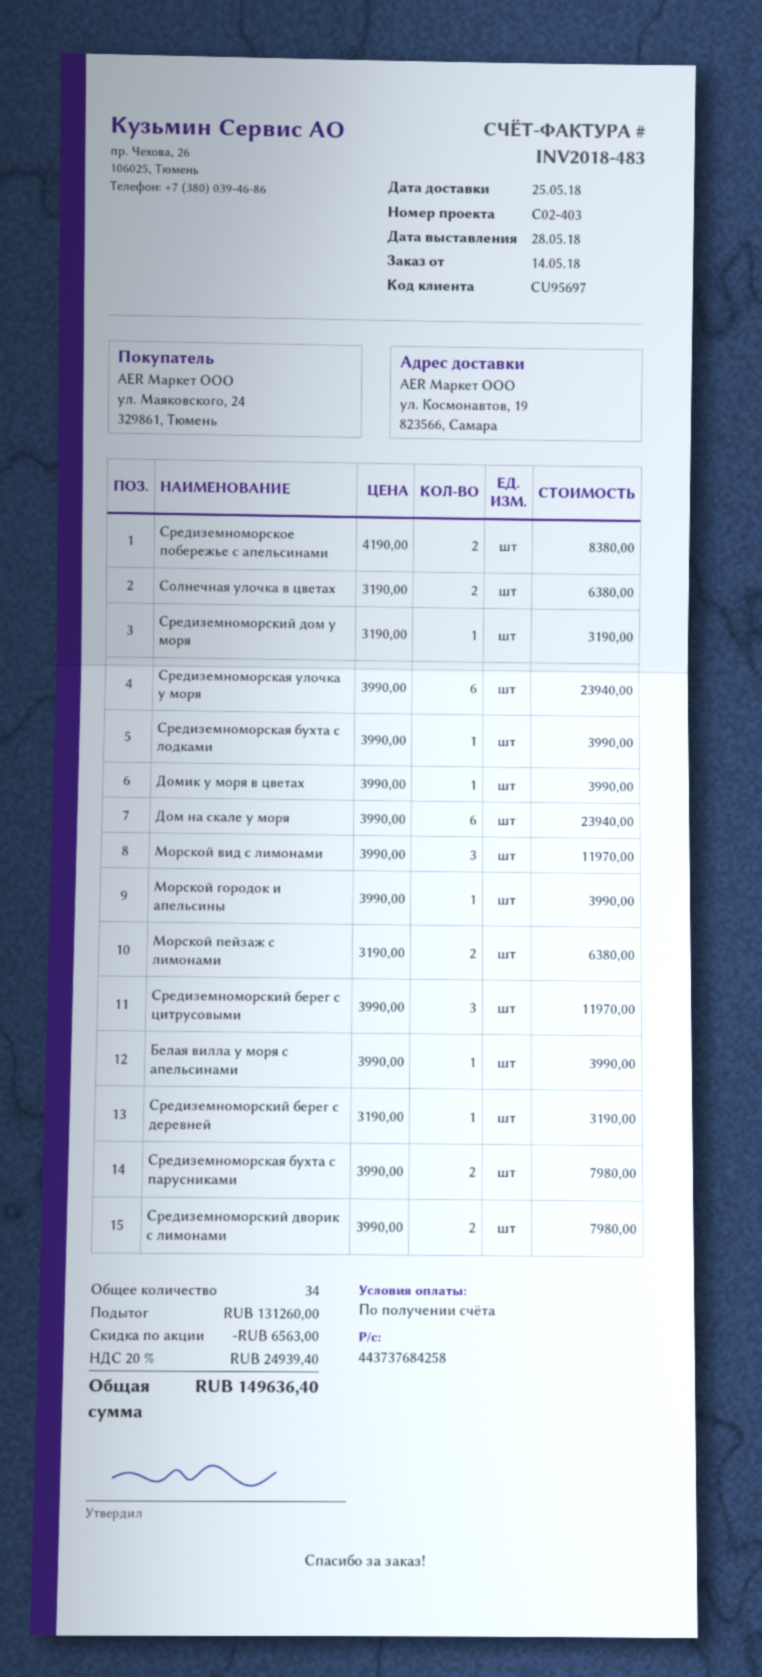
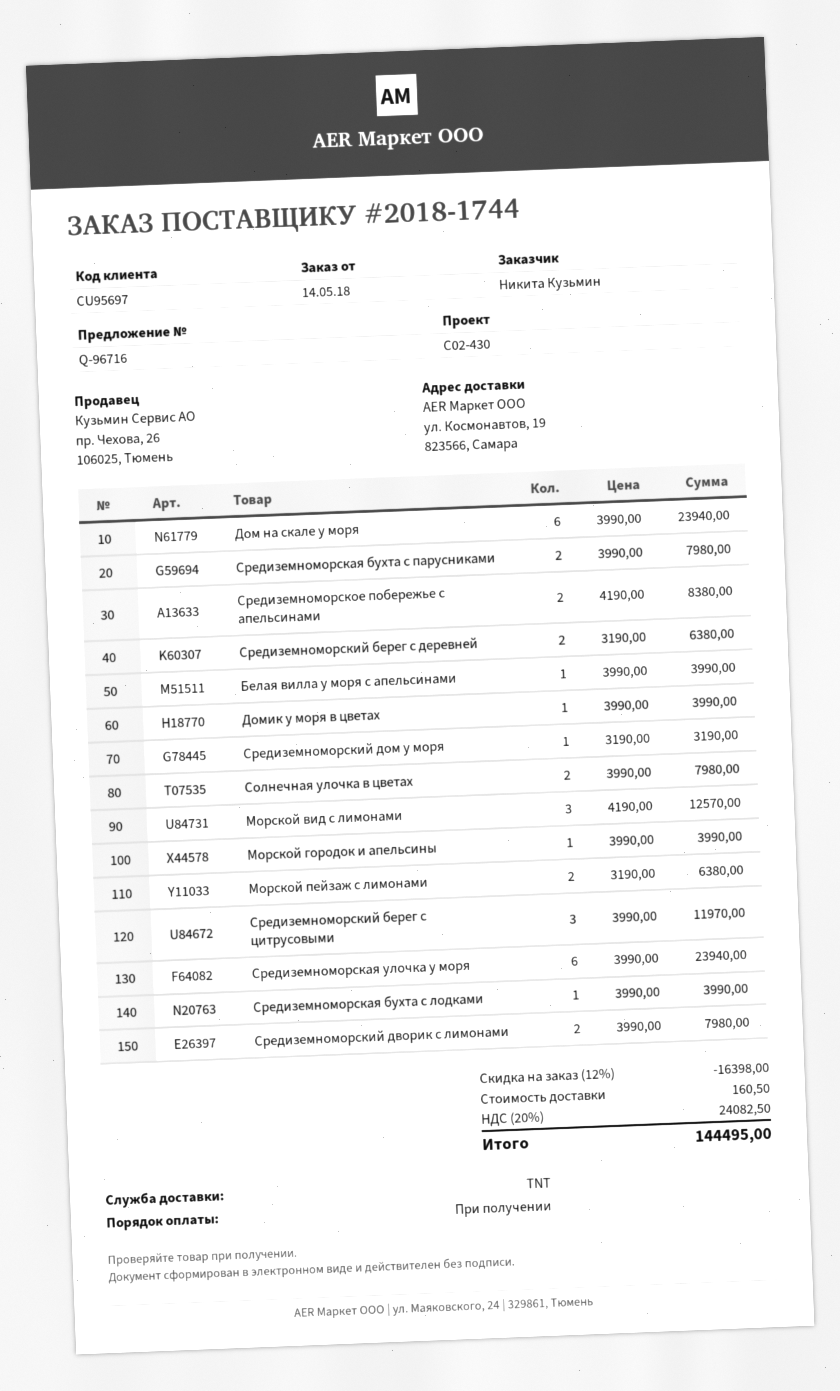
reference: C02-403 -> C02-430
Солнечная улочка в цветах: 2 x 3190.00 = 6380.00 -> 2 x 3990.00 = 7980.00
Морской вид с лимонами: 3 x 3990.00 = 11970.00 -> 3 x 4190.00 = 12570.00
Средиземноморский берег с деревней: 1 x 3190.00 = 3190.00 -> 2 x 3190.00 = 6380.00
discount: 6563.00 -> 16398.00
shipping: none -> 160.50
tax: 20% = 24939.40 -> 20% = 24082.50
total: 149636.40 -> 144495.00

